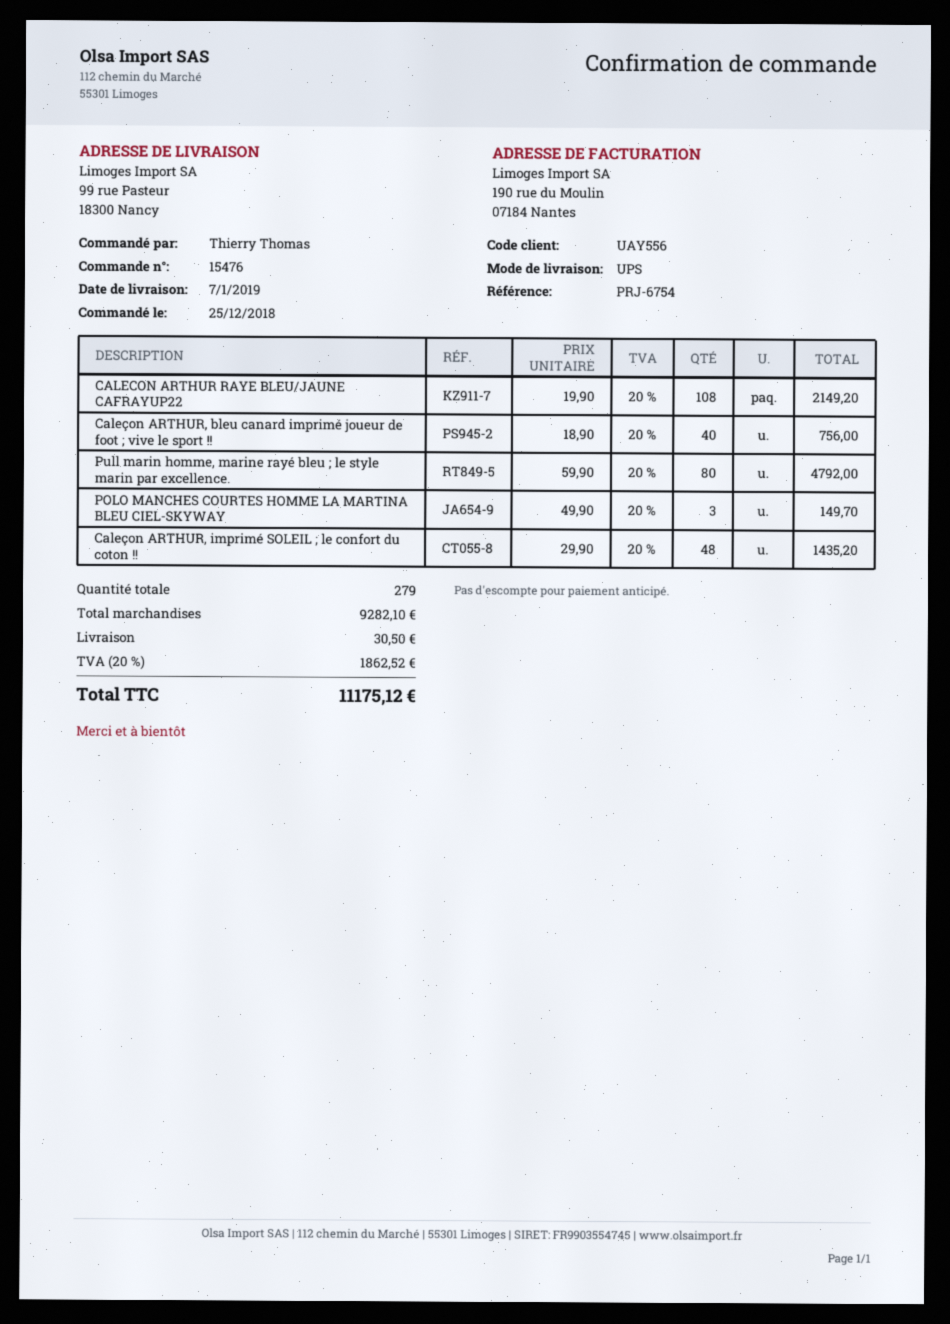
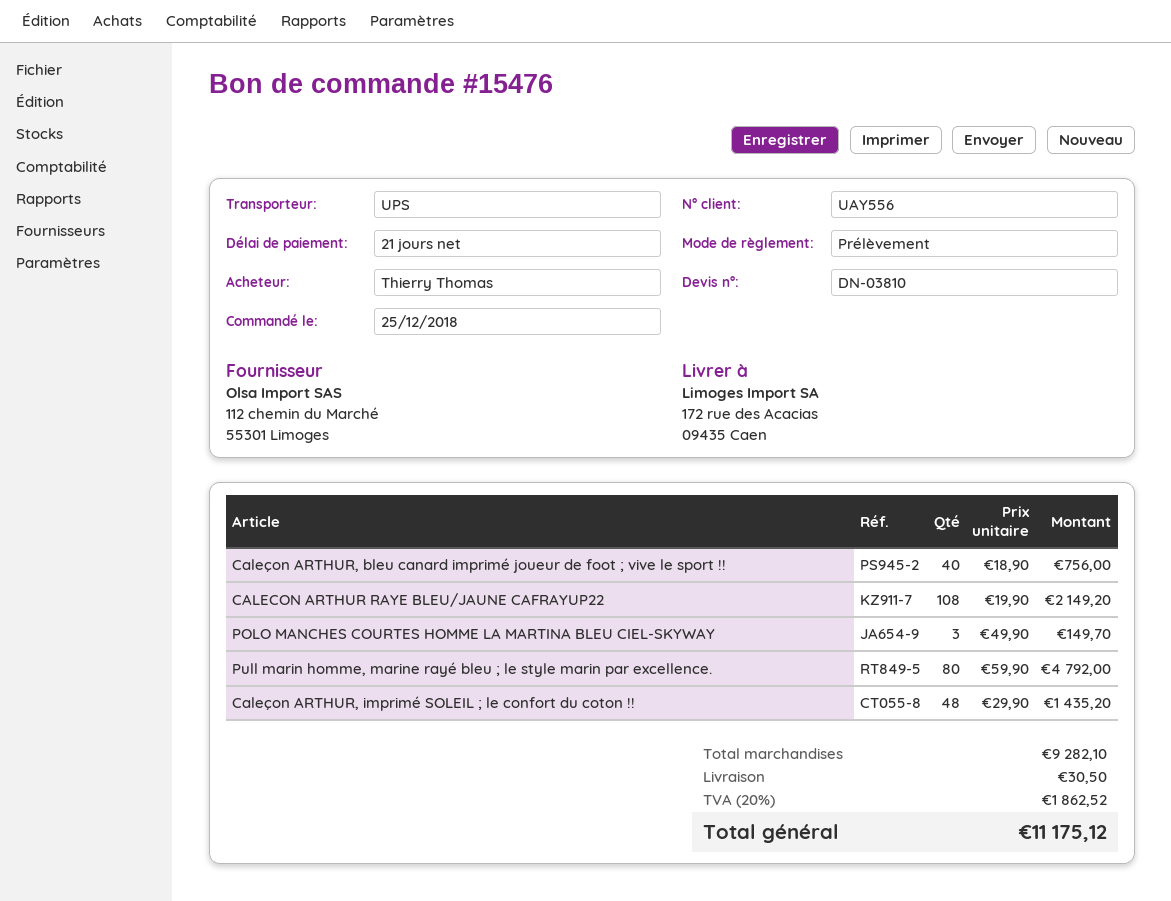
ship to: 99 rue Pasteur, 18300 Nancy -> 172 rue des Acacias, 09435 Caen

